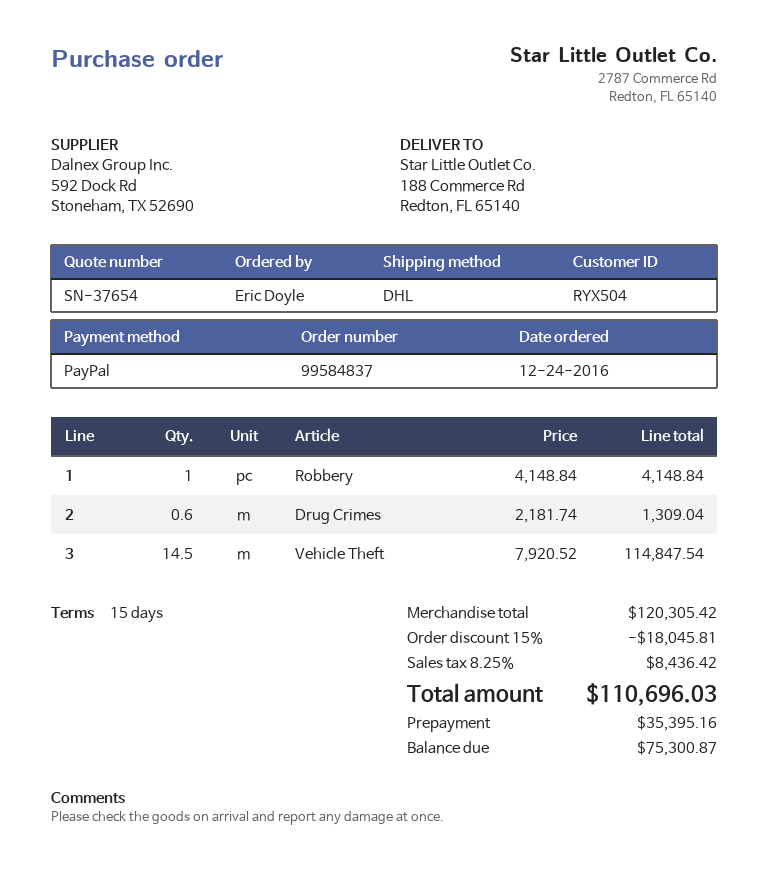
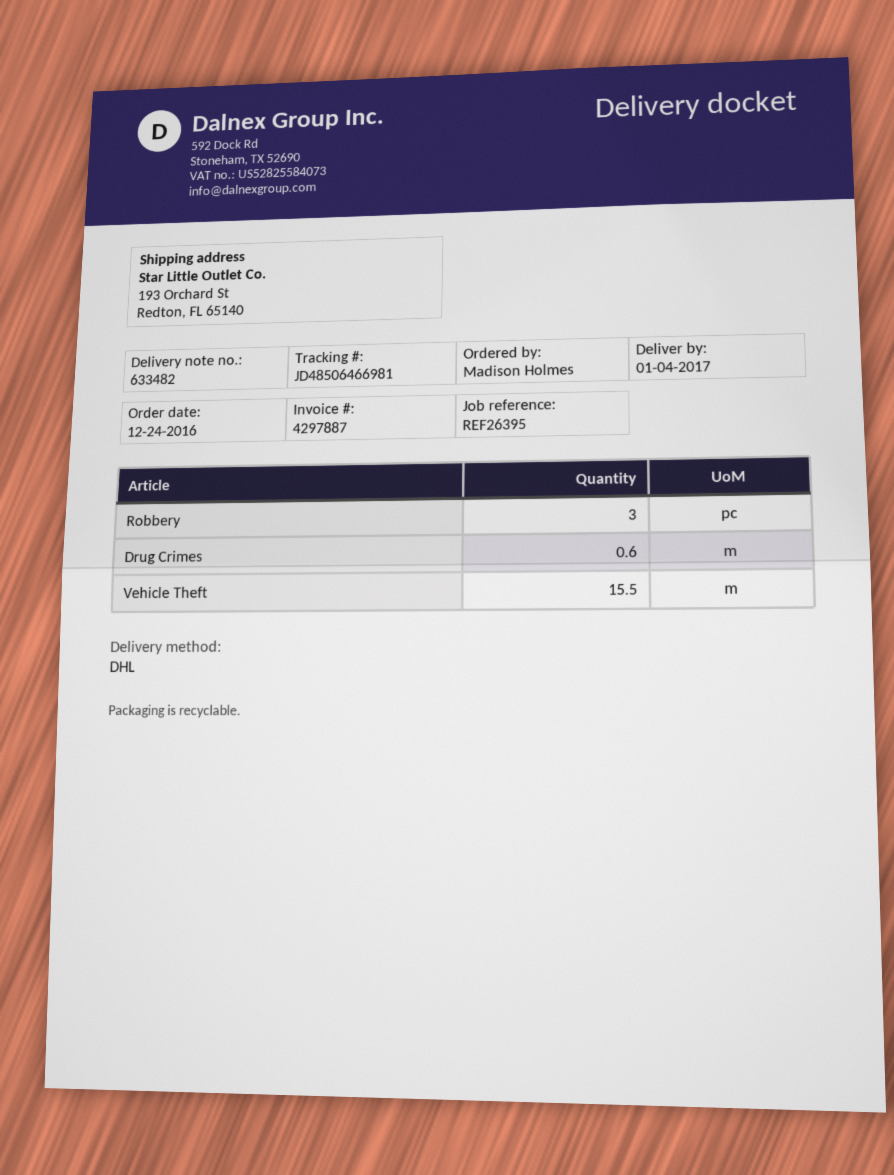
ordered by: Eric Doyle -> Madison Holmes
ship to: 188 Commerce Rd, Redton, FL 65140 -> 193 Orchard St, Redton, FL 65140
Robbery: 1 -> 3
Vehicle Theft: 14.5 -> 15.5

